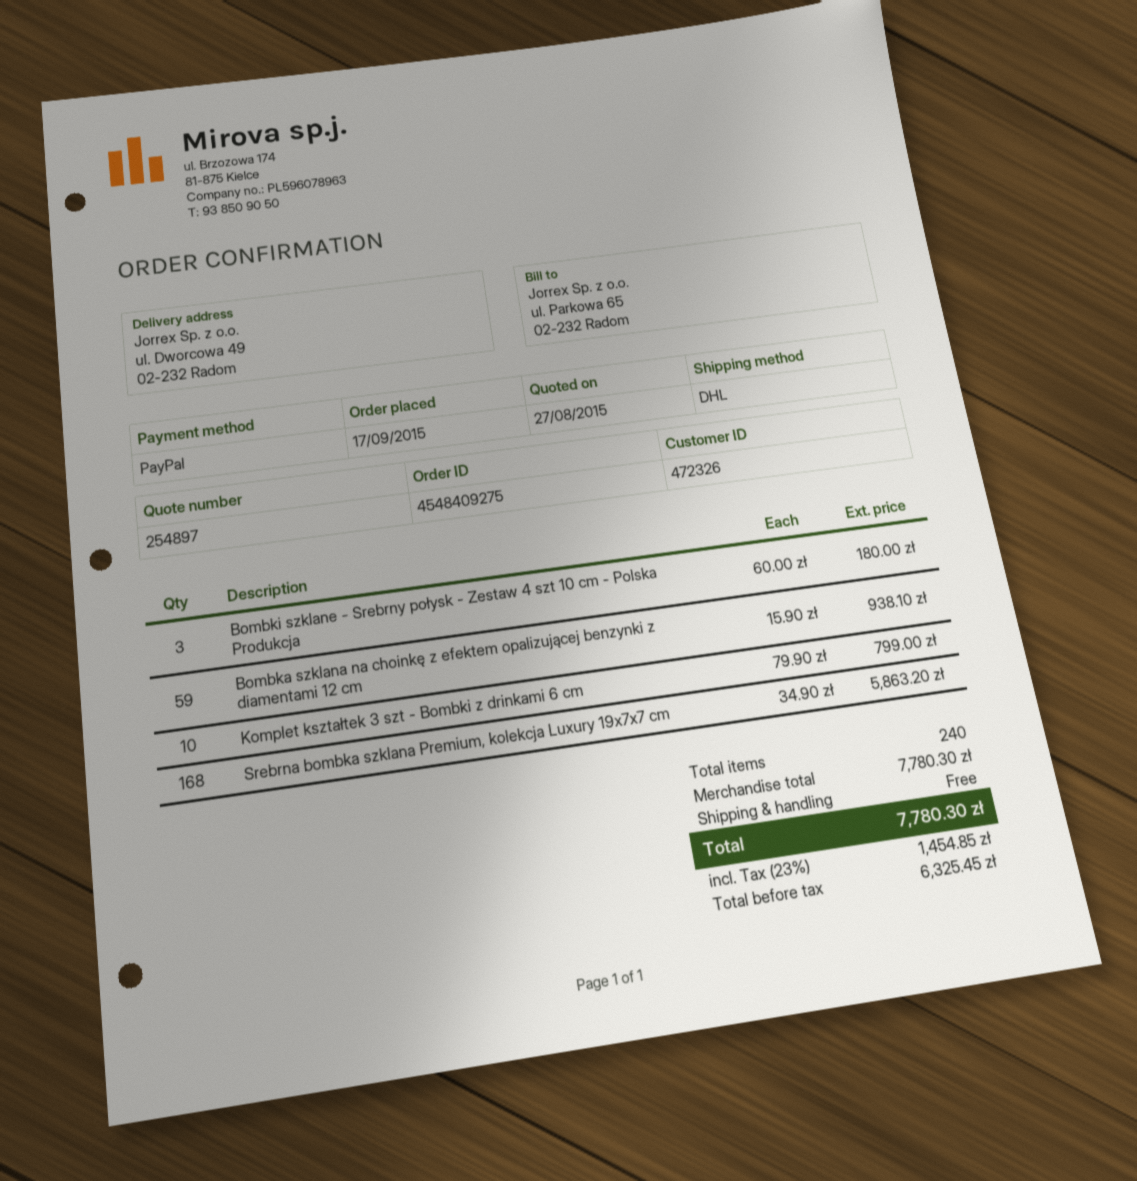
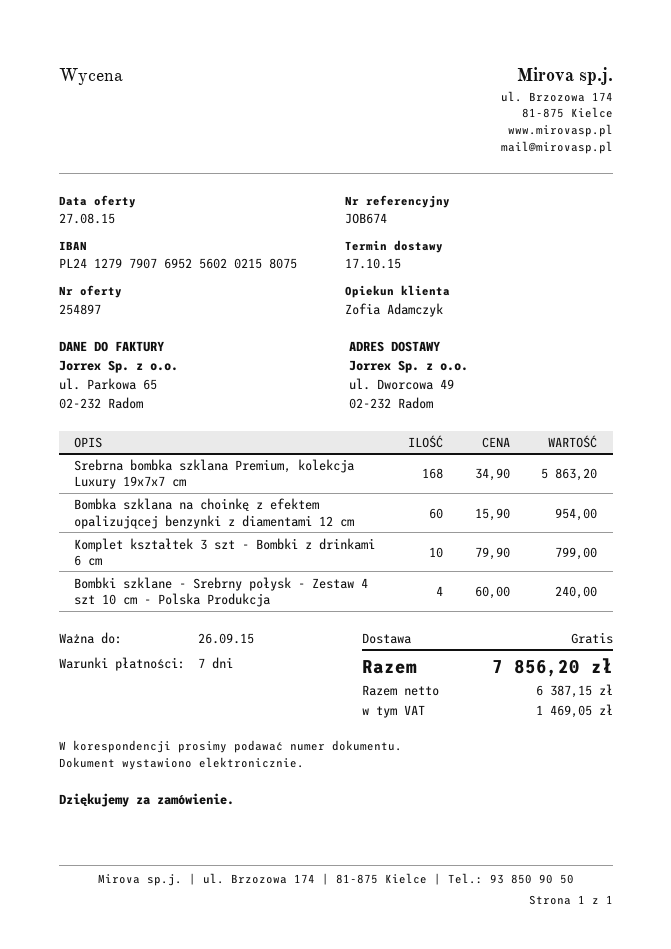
Bombki szklane - Srebrny połysk - Zestaw 4 szt 10 cm - Polska Produkcja: 3 x 60.00 = 180.00 -> 4 x 60.00 = 240.00
Bombka szklana na choinkę z efektem opalizującej benzynki z diamentami 12 cm: 59 x 15.90 = 938.10 -> 60 x 15.90 = 954.00
net: 6325.45 -> 6387.15
tax: 1454.85 -> 1469.05
total: 7780.30 -> 7856.20

